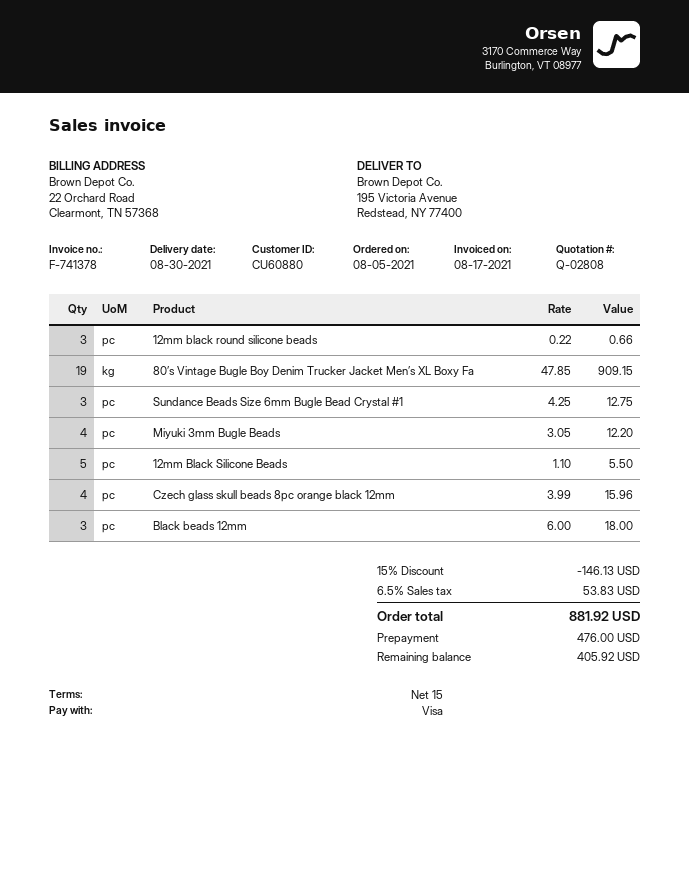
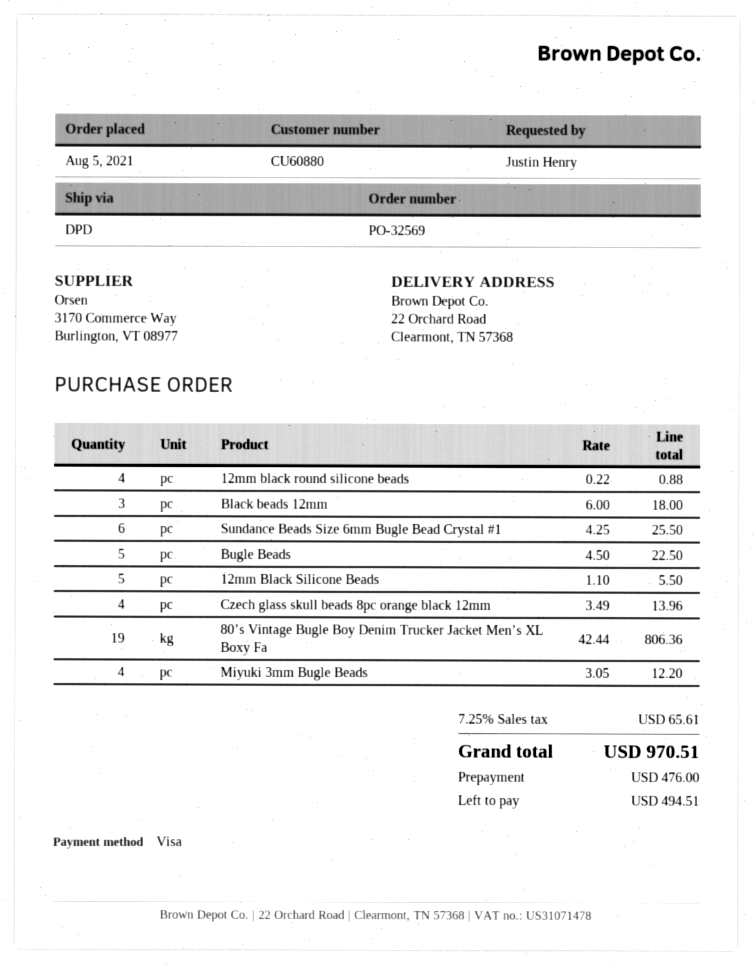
ship to: 195 Victoria Avenue, Redstead, NY 77400 -> 22 Orchard Road, Clearmont, TN 57368
12mm black round silicone beads: 3 x 0.22 = 0.66 -> 4 x 0.22 = 0.88
80’s Vintage Bugle Boy Denim Trucker Jacket Men’s XL Boxy Fa: 19 x 47.85 = 909.15 -> 19 x 42.44 = 806.36
Sundance Beads Size 6mm Bugle Bead Crystal #1: 3 x 4.25 = 12.75 -> 6 x 4.25 = 25.50
Czech glass skull beads 8pc orange black 12mm: 4 x 3.99 = 15.96 -> 4 x 3.49 = 13.96
Bugle Beads: none -> 5 x 4.50 = 22.50
discount: 15% = 146.13 -> none
tax: 6.5% = 53.83 -> 7.25% = 65.61
total: 881.92 -> 970.51
balance: 405.92 -> 494.51

